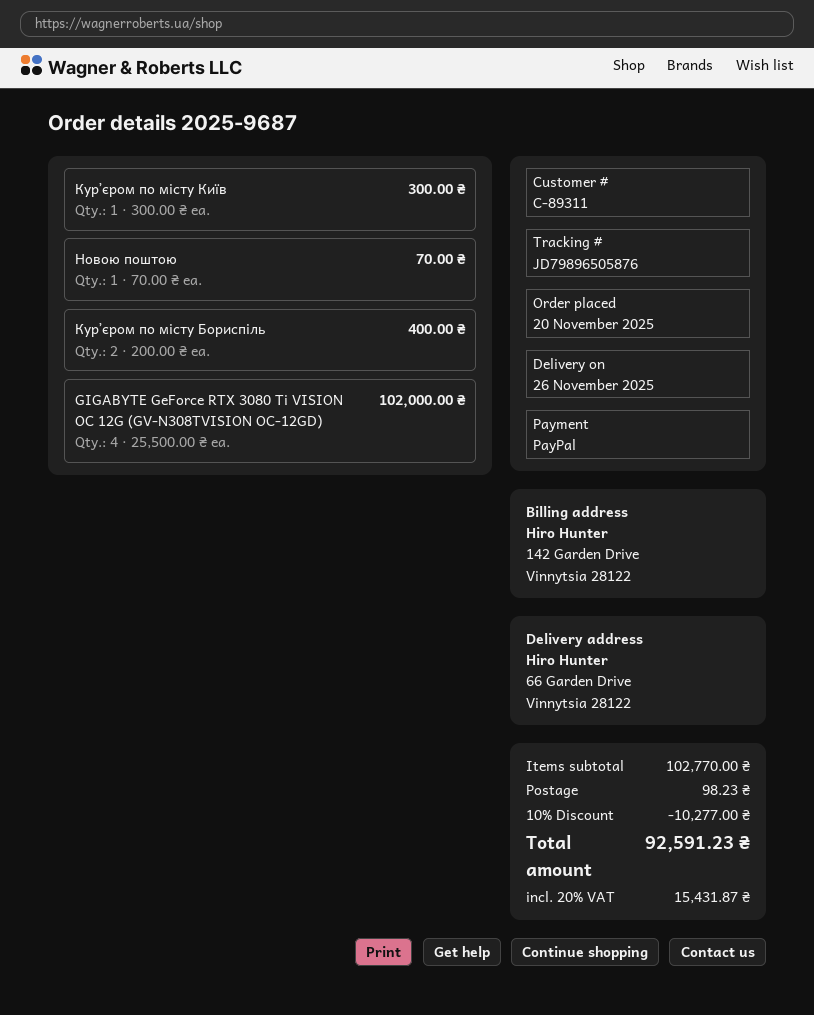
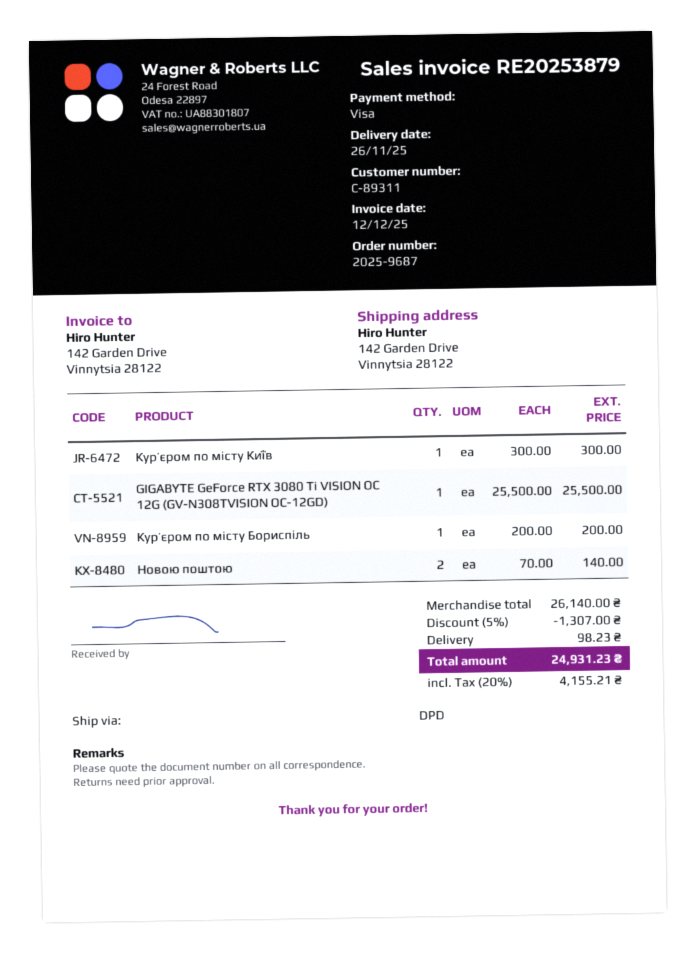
payment method: PayPal -> Visa
ship to: 66 Garden Drive, Vinnytsia 28122 -> 142 Garden Drive, Vinnytsia 28122
Новою поштою: 1 x 70.00 = 70.00 -> 2 x 70.00 = 140.00
Курʼєром по місту Бориспіль: 2 x 200.00 = 400.00 -> 1 x 200.00 = 200.00
GIGABYTE GeForce RTX 3080 Ti VISION OC 12G (GV-N308TVISION OC-12GD): 4 x 25500.00 = 102000.00 -> 1 x 25500.00 = 25500.00
subtotal: 102770.00 -> 26140.00
discount: 10% = 10277.00 -> 5% = 1307.00
tax: 20% = 15431.87 -> 20% = 4155.21
total: 92591.23 -> 24931.23

